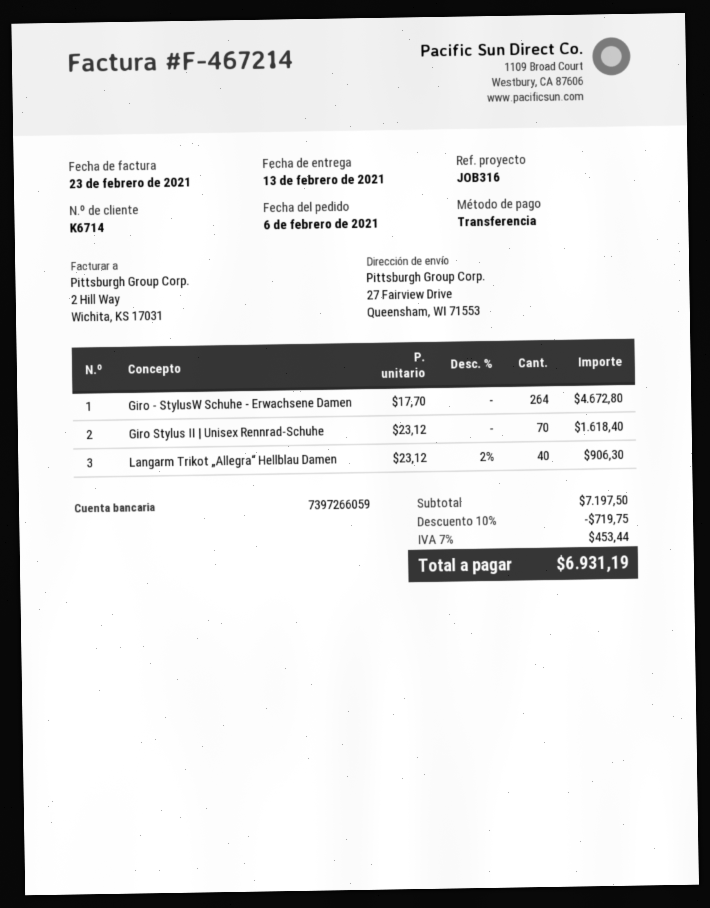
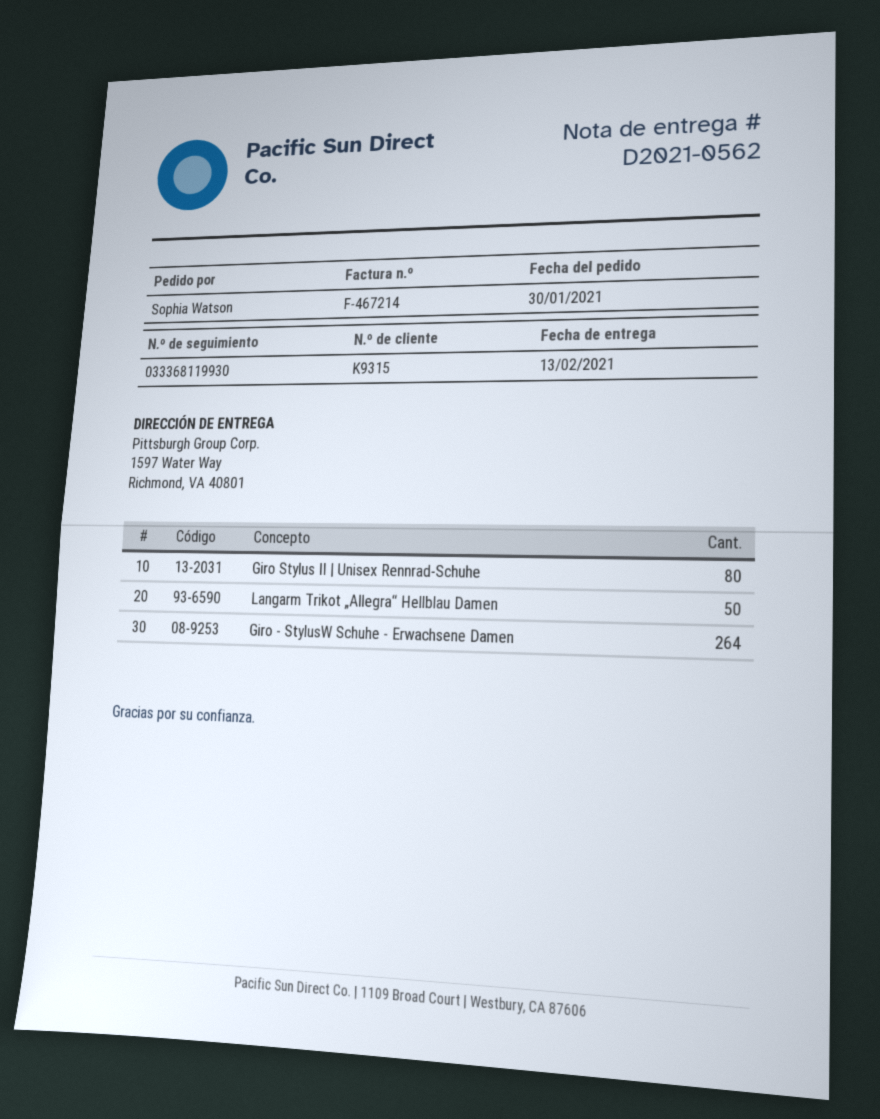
order date: 2021-02-06 -> 2021-01-30
customer number: K6714 -> K9315
ship to: 27 Fairview Drive, Queensham, WI 71553 -> 1597 Water Way, Richmond, VA 40801
Giro Stylus II | Unisex Rennrad-Schuhe: 70 -> 80
Langarm Trikot „Allegra“ Hellblau Damen: 40 -> 50

